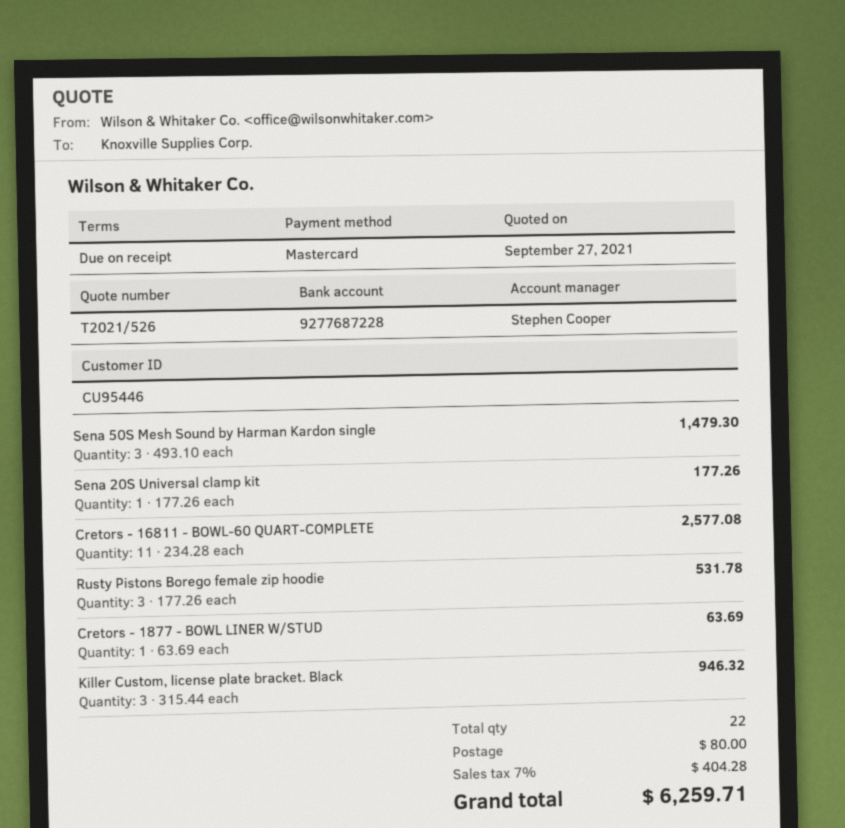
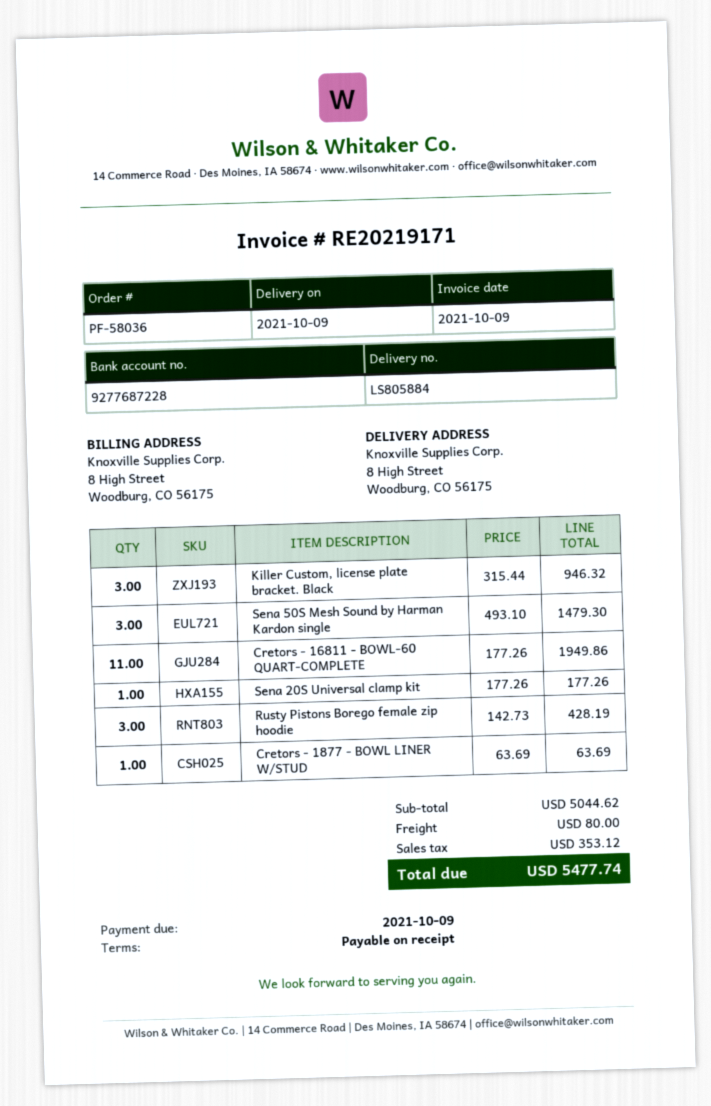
Cretors - 16811 - BOWL-60 QUART-COMPLETE: 11 x 234.28 = 2577.08 -> 11 x 177.26 = 1949.86
Rusty Pistons Borego female zip hoodie: 3 x 177.26 = 531.78 -> 3 x 142.73 = 428.19
tax: 404.28 -> 353.12
total: 6259.71 -> 5477.74

